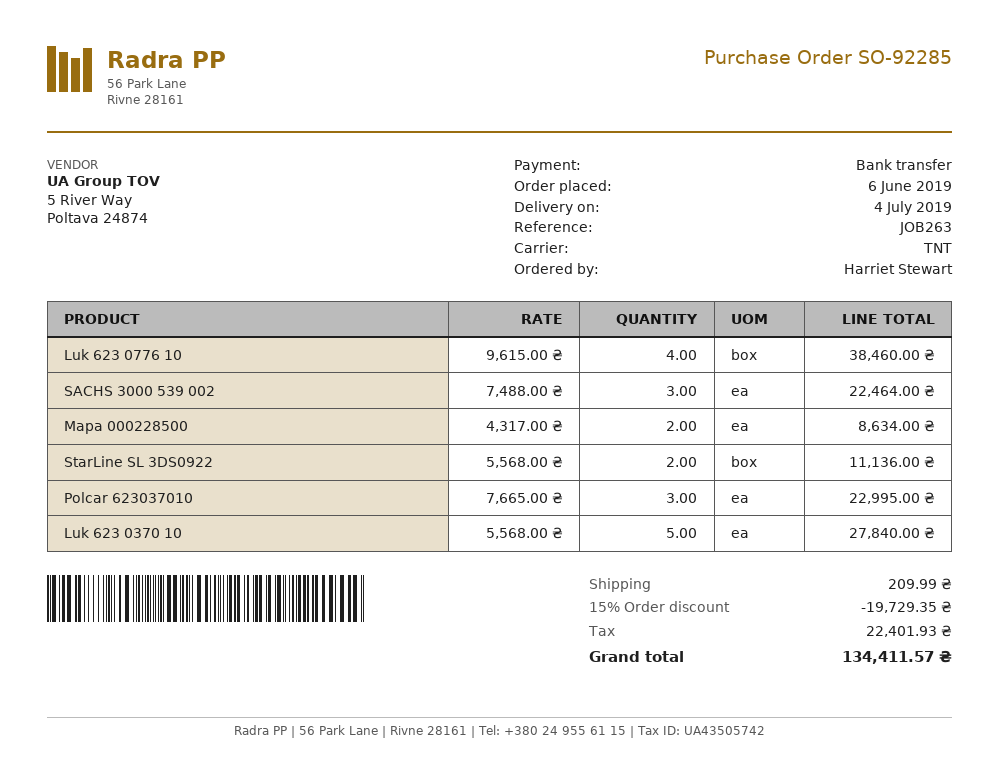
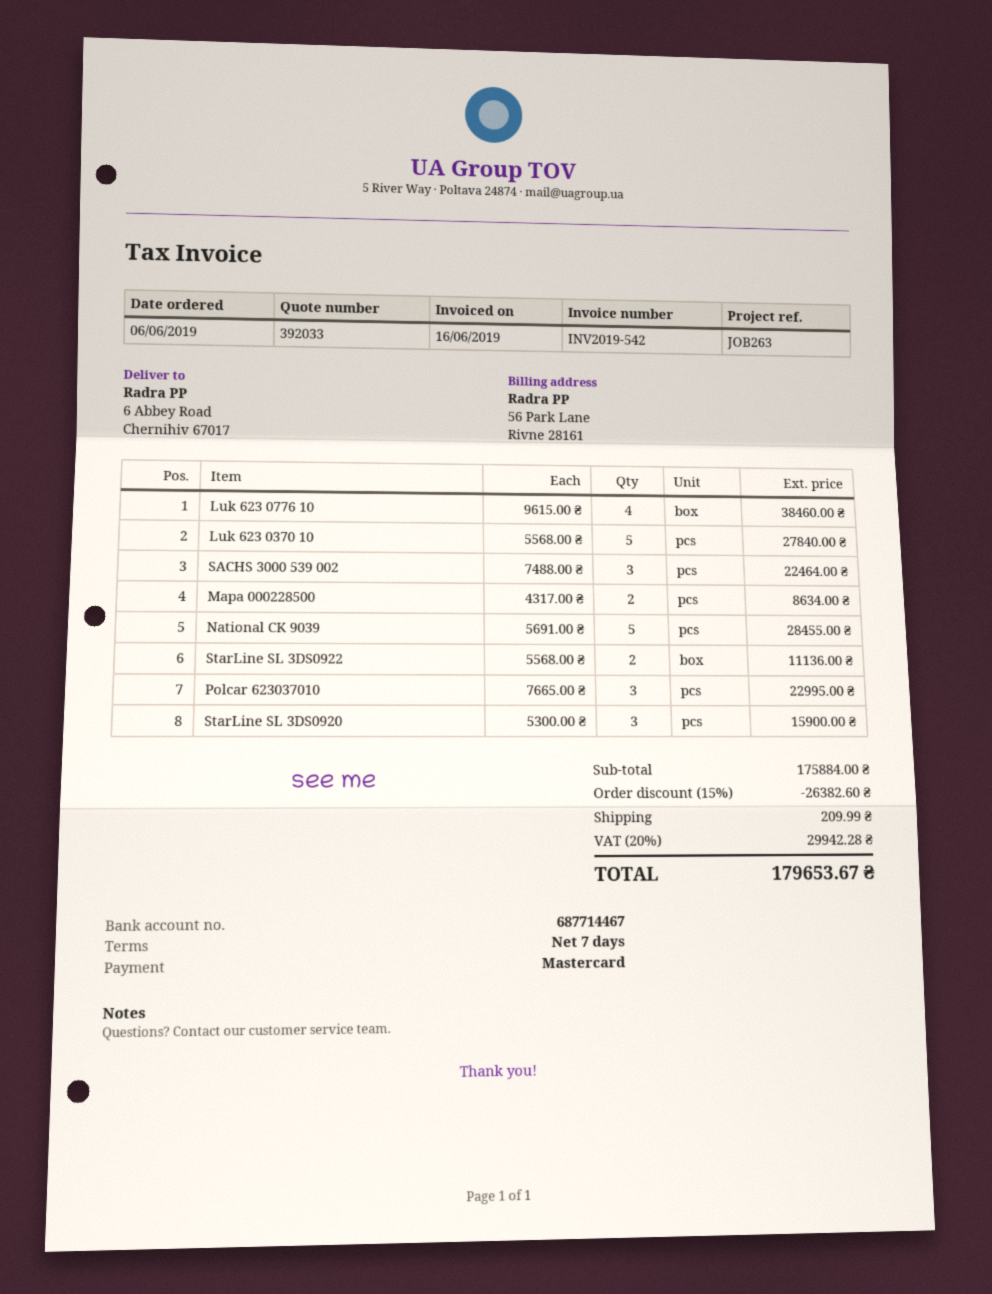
payment method: bank transfer -> Mastercard
National CK 9039: none -> 5 x 5691.00 = 28455.00
StarLine SL 3DS0920: none -> 3 x 5300.00 = 15900.00
discount: 15% = 19729.35 -> 15% = 26382.60
tax: 22401.93 -> 29942.28
total: 134411.57 -> 179653.67

